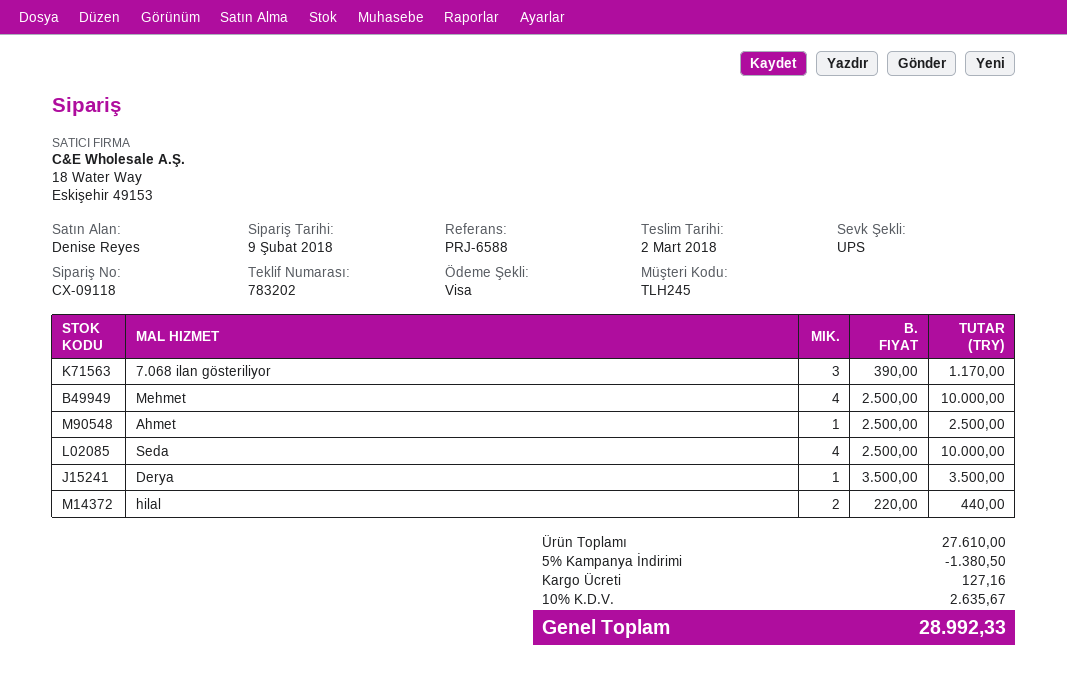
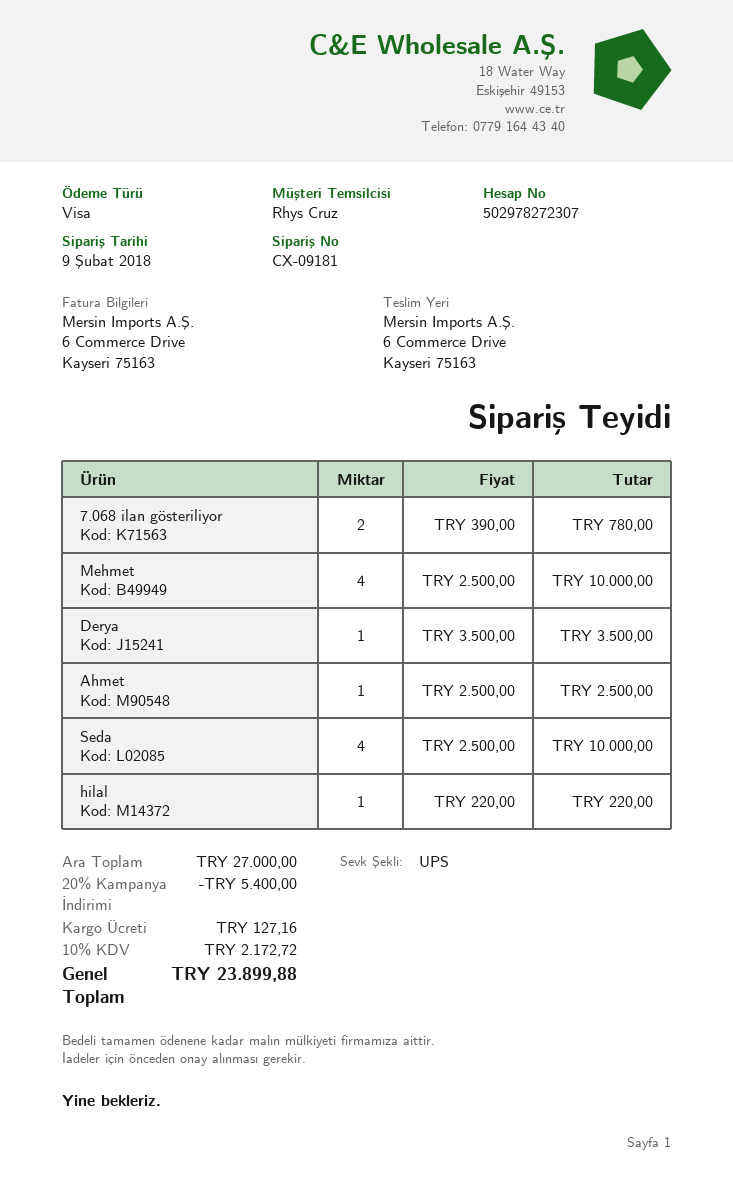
order number: CX-09118 -> CX-09181
7.068 ilan gösteriliyor: 3 x 390.00 = 1170.00 -> 2 x 390.00 = 780.00
hilal: 2 x 220.00 = 440.00 -> 1 x 220.00 = 220.00
subtotal: 27610.00 -> 27000.00
discount: 5% = 1380.50 -> 20% = 5400.00
tax: 10% = 2635.67 -> 10% = 2172.72
total: 28992.33 -> 23899.88

